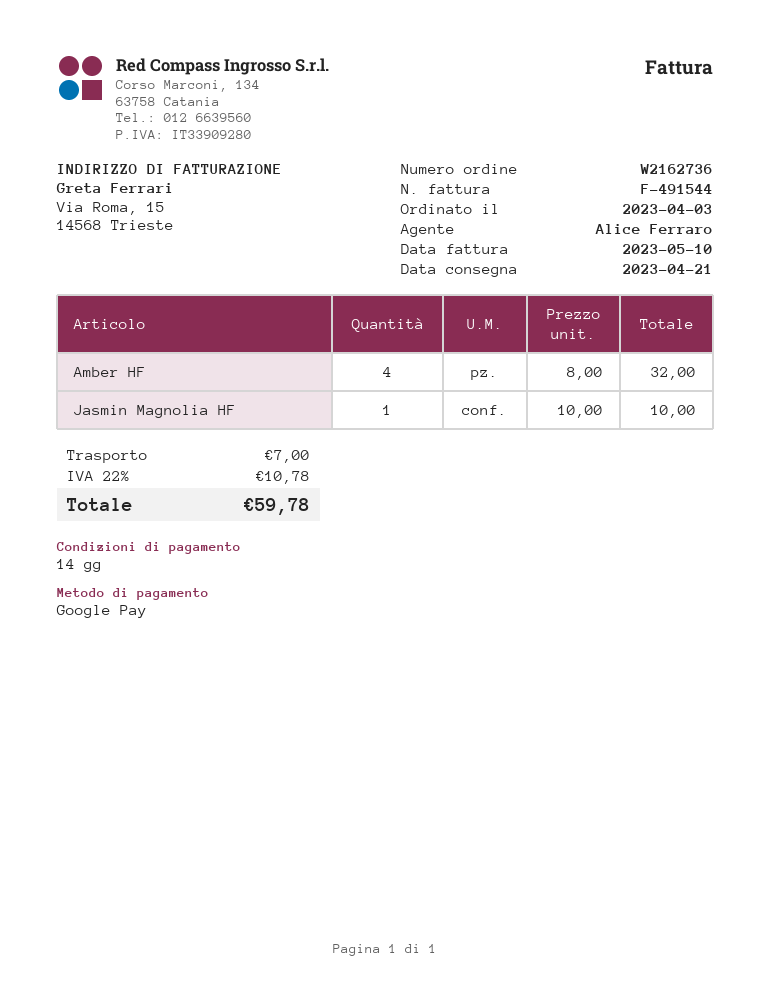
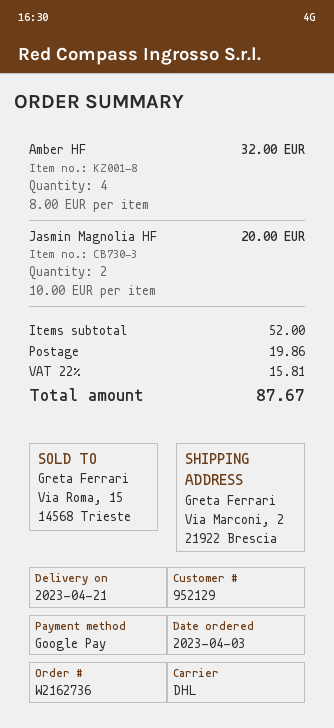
Jasmin Magnolia HF: 1 x 10.00 = 10.00 -> 2 x 10.00 = 20.00
shipping: 7.00 -> 19.86
tax: 22% = 10.78 -> 22% = 15.81
total: 59.78 -> 87.67

